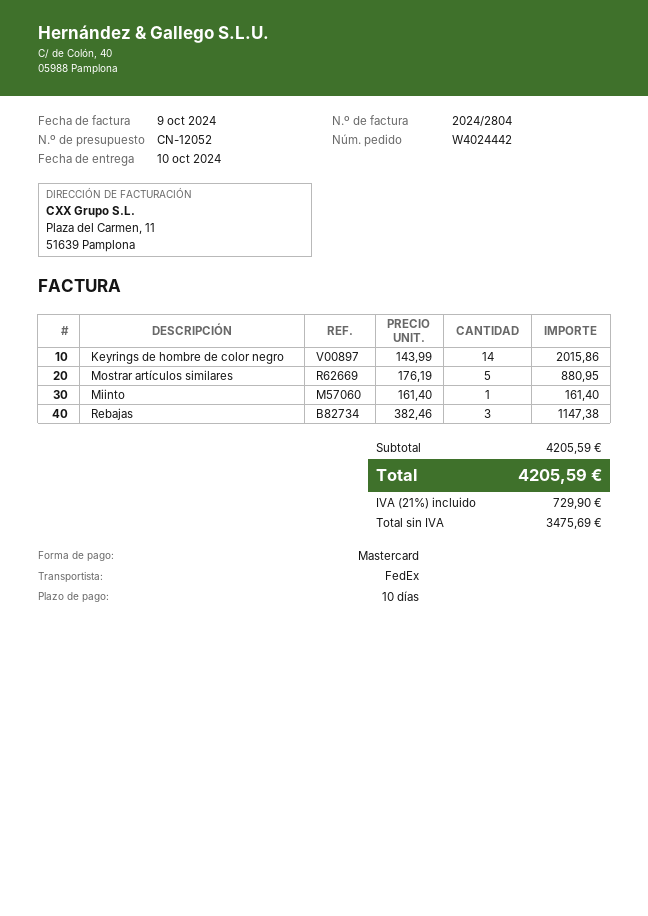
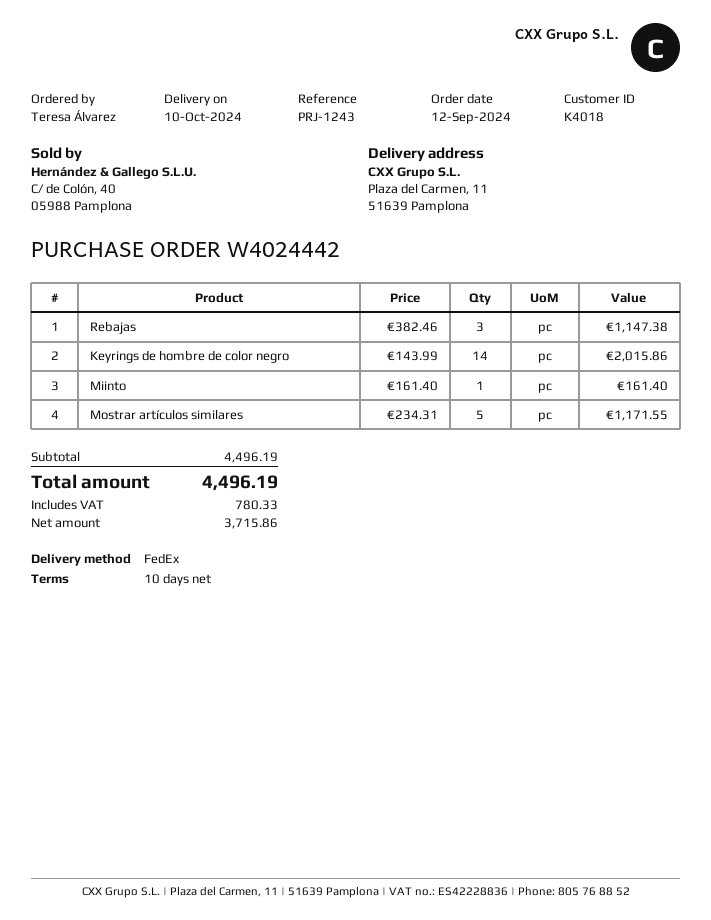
Mostrar artículos similares: 5 x 176.19 = 880.95 -> 5 x 234.31 = 1171.55
subtotal: 4205.59 -> 4496.19
net: 3475.69 -> 3715.86
tax: 729.90 -> 780.33
total: 4205.59 -> 4496.19

